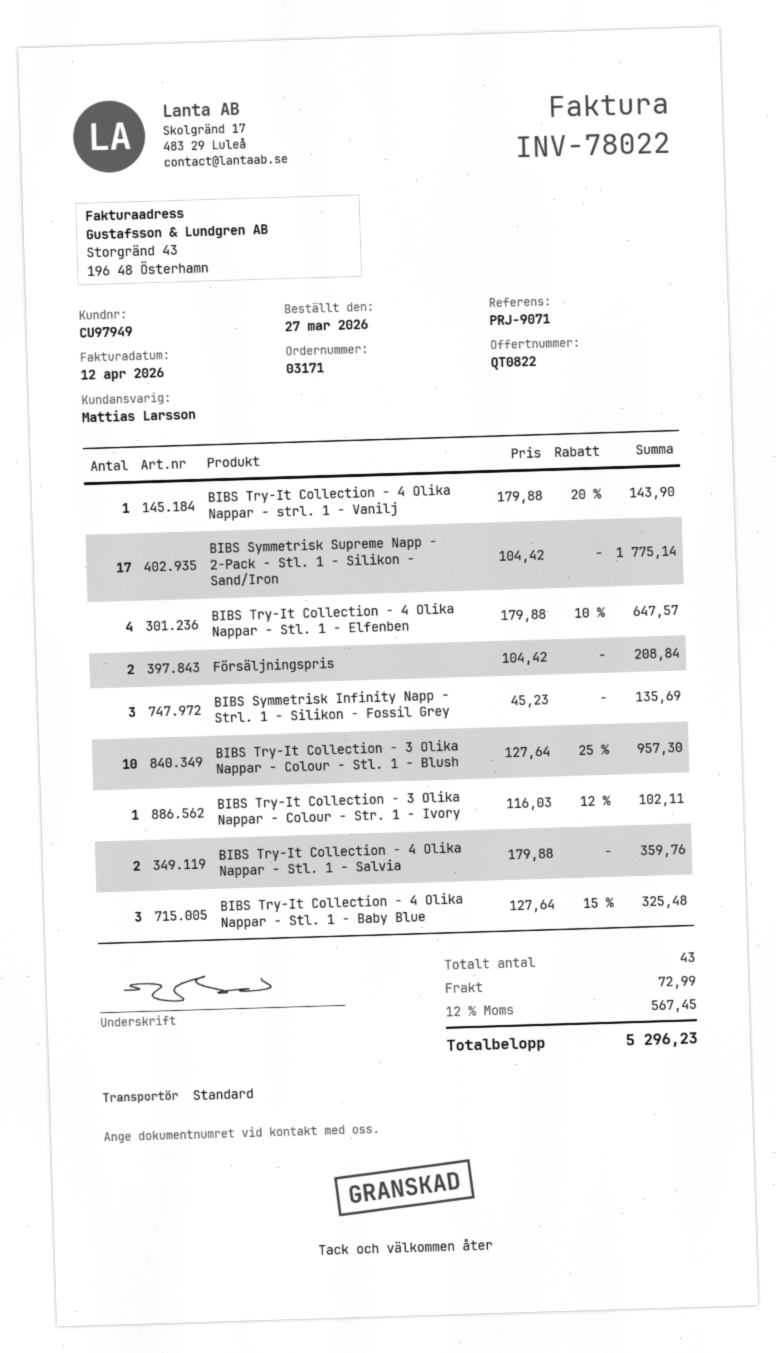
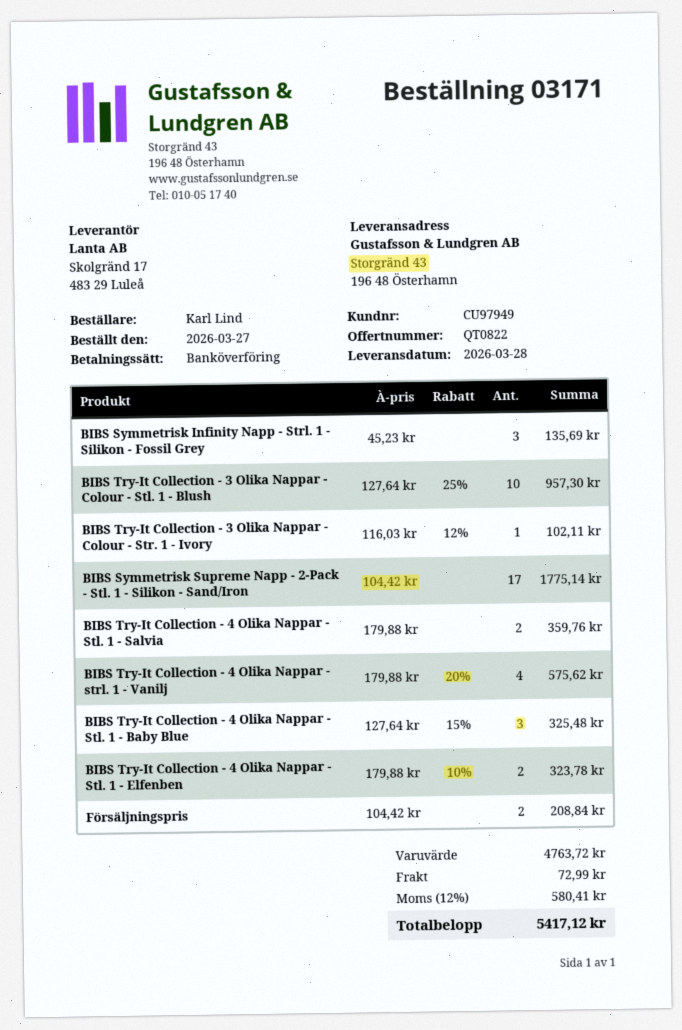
BIBS Try-It Collection - 4 Olika Nappar - strl. 1 - Vanilj: 1 x 179.88 - 20% = 143.90 -> 4 x 179.88 - 20% = 575.62
BIBS Try-It Collection - 4 Olika Nappar - Stl. 1 - Elfenben: 4 x 179.88 - 10% = 647.57 -> 2 x 179.88 - 10% = 323.78
tax: 12% = 567.45 -> 12% = 580.41
total: 5296.23 -> 5417.12

